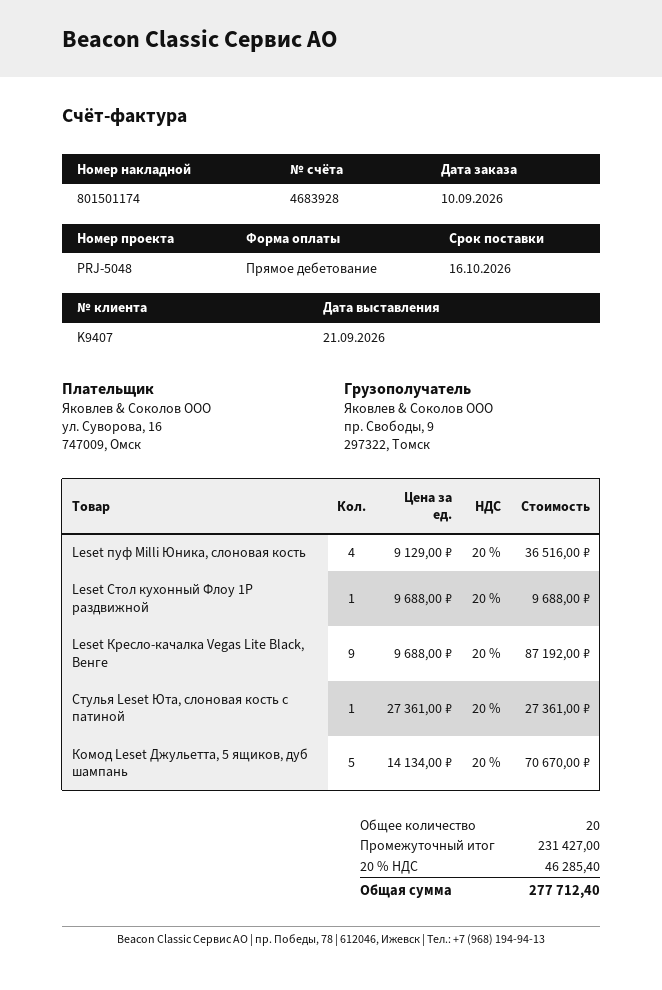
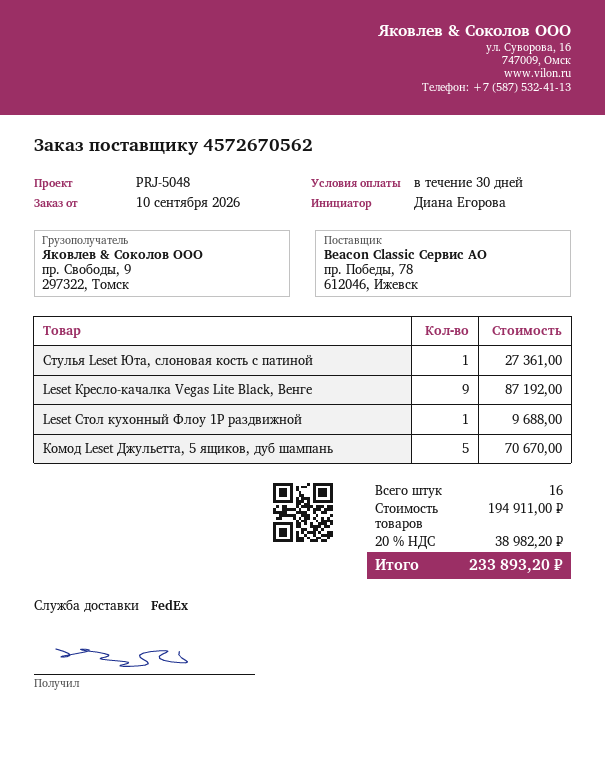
Leset пуф Milli Юника, слоновая кость: 4 for 36516.00 -> none
total quantity: 20 -> 16
subtotal: 231427.00 -> 194911.00
tax: 20% = 46285.40 -> 20% = 38982.20
total: 277712.40 -> 233893.20

